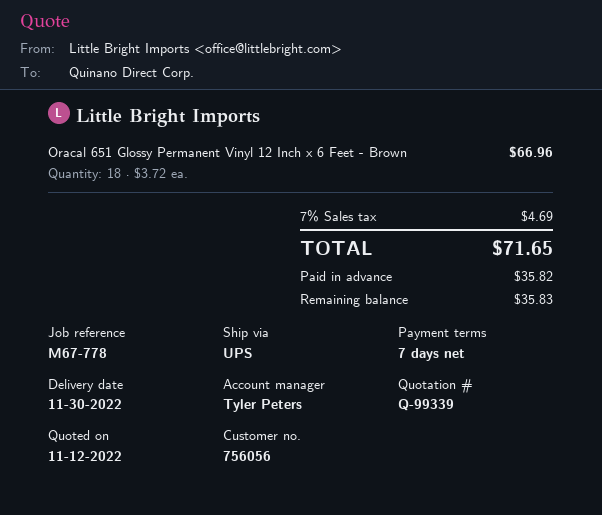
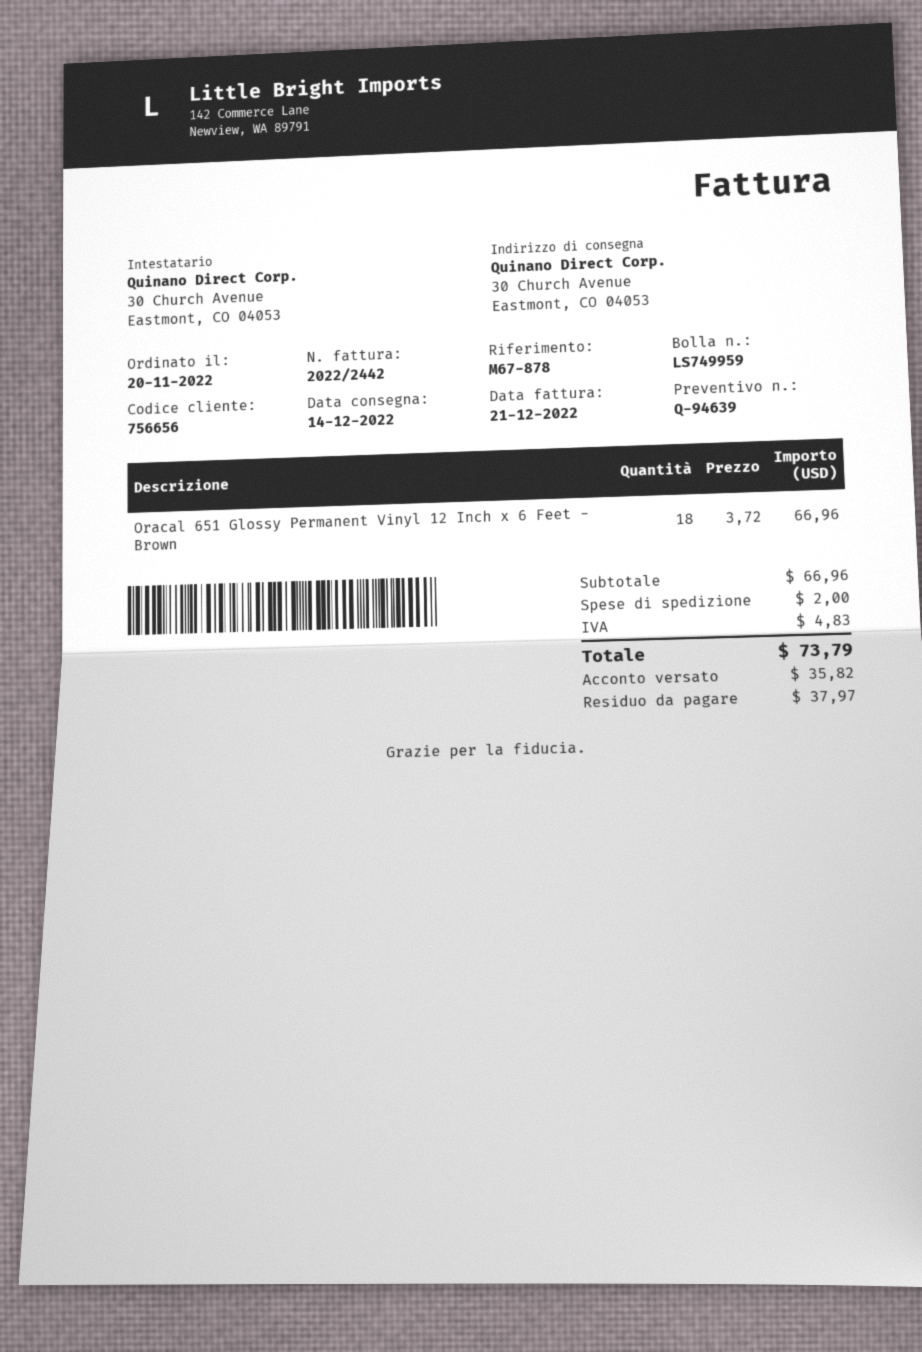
quote number: Q-99339 -> Q-94639
delivery date: 2022-11-30 -> 2022-12-14
customer number: 756056 -> 756656
reference: M67-778 -> M67-878
shipping: none -> 2.00
tax: 4.69 -> 4.83
total: 71.65 -> 73.79
balance: 35.83 -> 37.97

